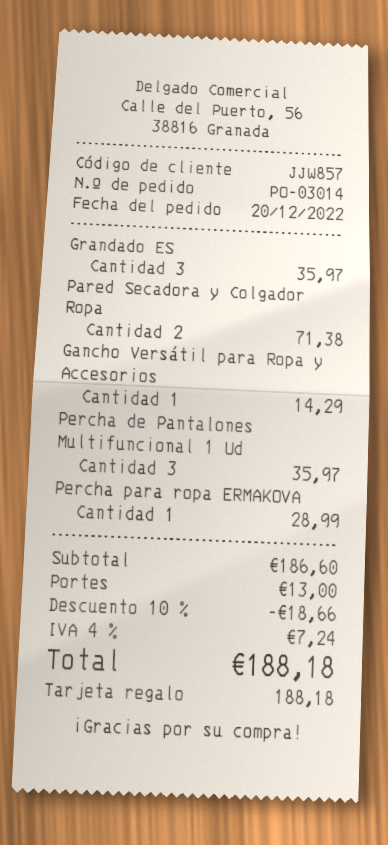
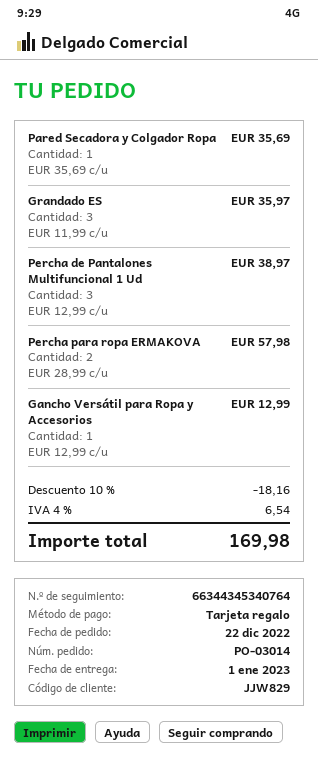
order date: 2022-12-20 -> 2022-12-22
customer number: JJW857 -> JJW829
Pared Secadora y Colgador Ropa: 2 for 71.38 -> 1 for 35.69
Gancho Versátil para Ropa y Accesorios: 1 for 14.29 -> 1 for 12.99
Percha de Pantalones Multifuncional 1 Ud: 3 for 35.97 -> 3 for 38.97
Percha para ropa ERMAKOVA: 1 for 28.99 -> 2 for 57.98
discount: 10% = 18.66 -> 10% = 18.16
shipping: 13.00 -> none
tax: 4% = 7.24 -> 4% = 6.54
total: 188.18 -> 169.98

